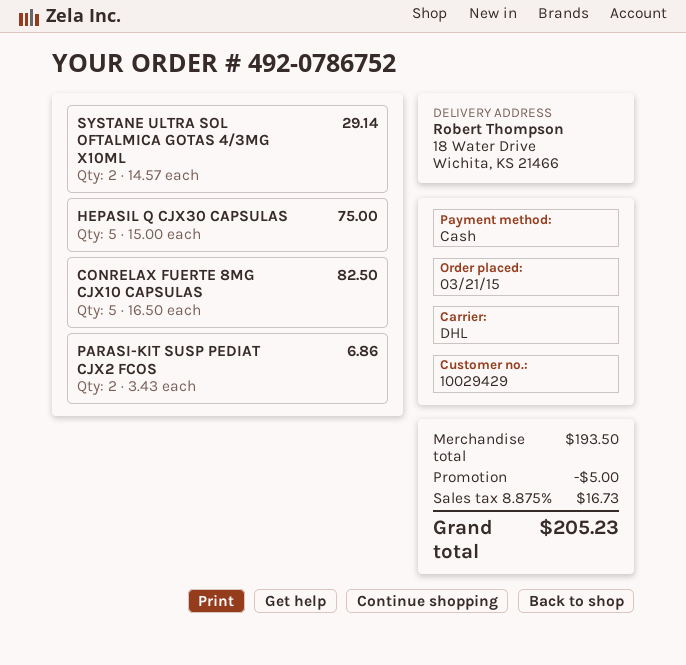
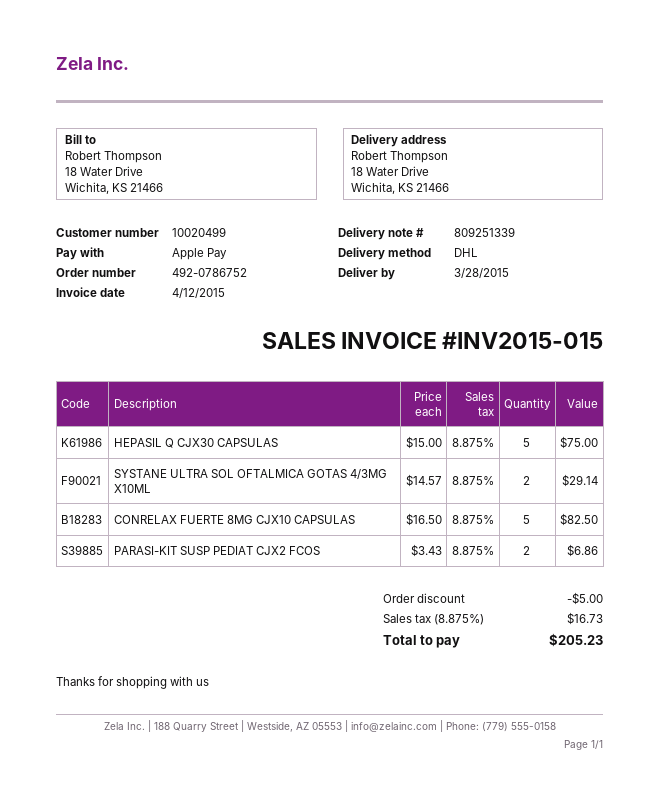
customer number: 10029429 -> 10020499
payment method: cash -> Apple Pay

